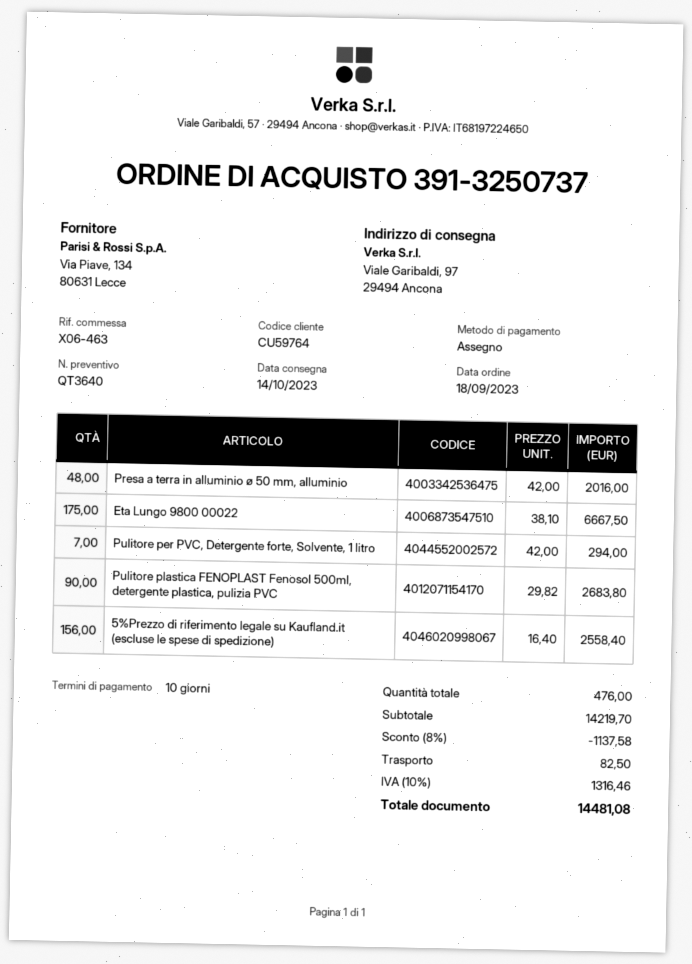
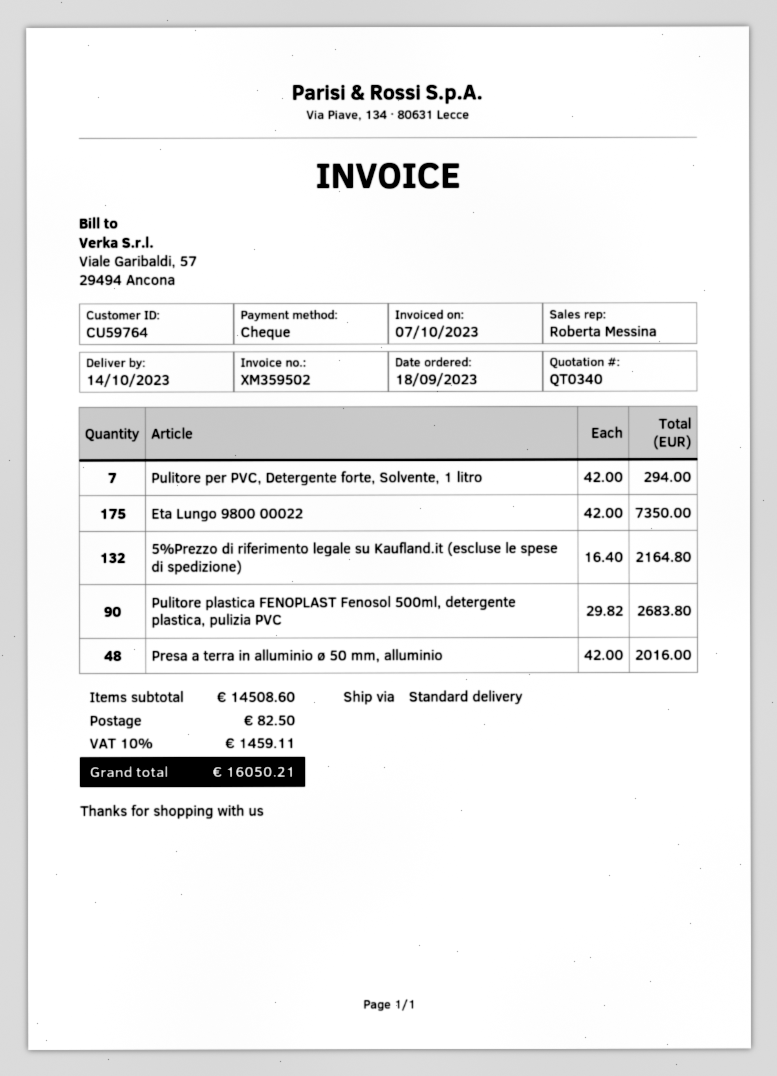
quote number: QT3640 -> QT0340
Eta Lungo 9800 00022: 175 x 38.10 = 6667.50 -> 175 x 42.00 = 7350.00
5%Prezzo di riferimento legale su Kaufland.it (escluse le spese di spedizione): 156 x 16.40 = 2558.40 -> 132 x 16.40 = 2164.80
subtotal: 14219.70 -> 14508.60
discount: 8% = 1137.58 -> none
tax: 10% = 1316.46 -> 10% = 1459.11
total: 14481.08 -> 16050.21

